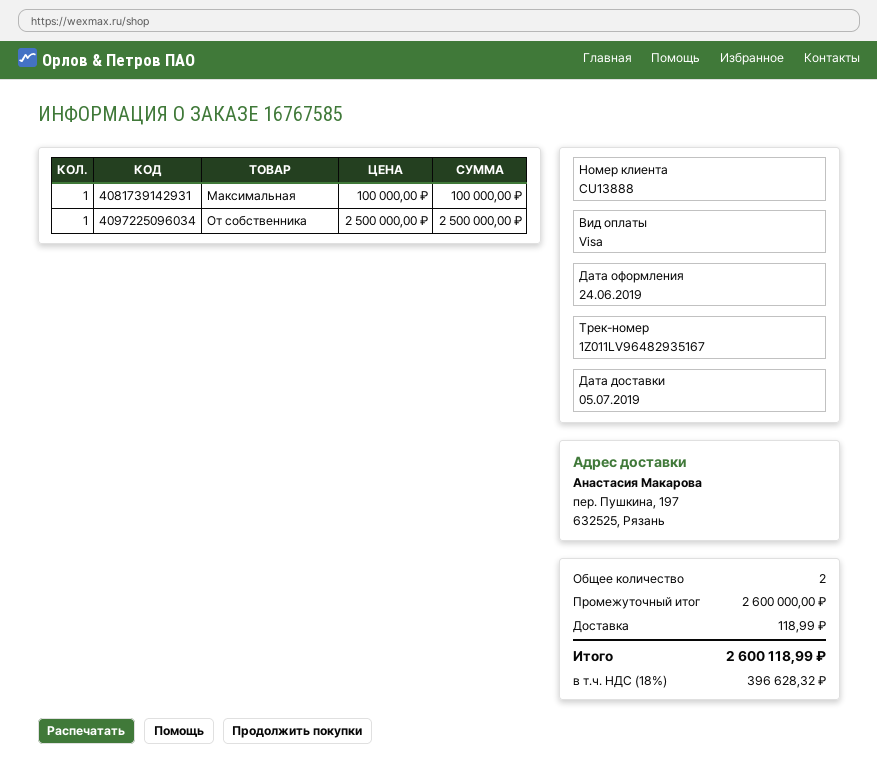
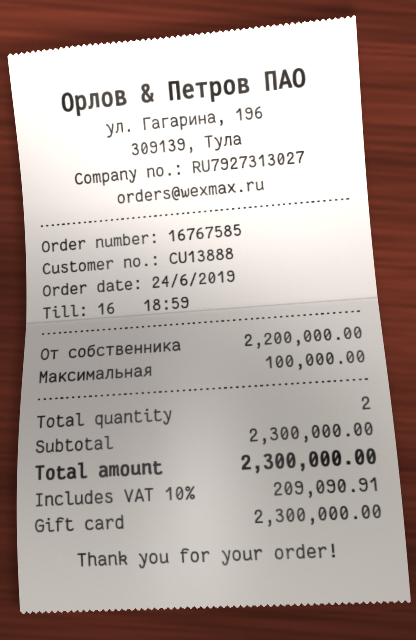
payment method: Visa -> gift card
От собственника: 1 x 2500000.00 = 2500000.00 -> 1 x 2200000.00 = 2200000.00
subtotal: 2600000.00 -> 2300000.00
shipping: 118.99 -> none
tax: 18% = 396628.32 -> 10% = 209090.91
total: 2600118.99 -> 2300000.00

